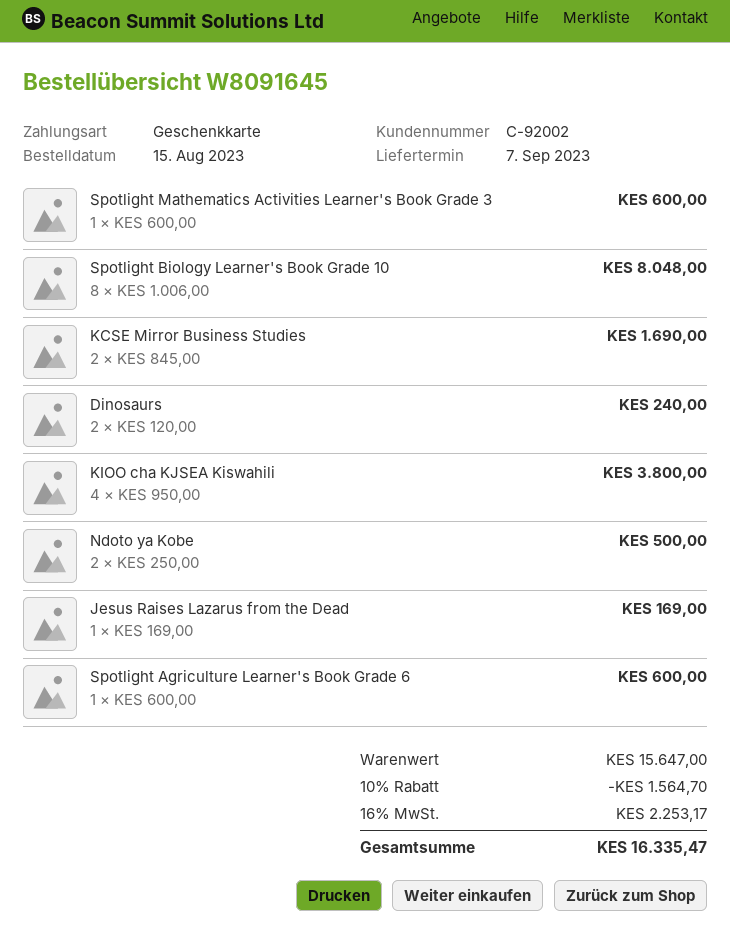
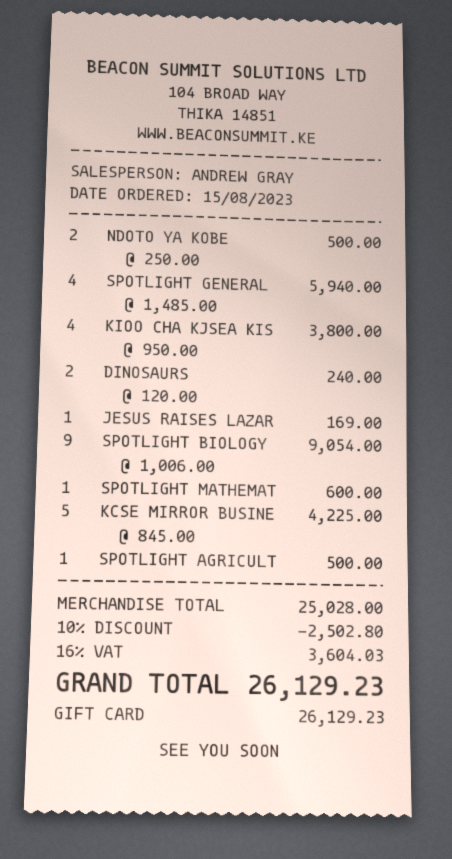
Spotlight Biology Learner's Book Grade 10: 8 x 1006.00 = 8048.00 -> 9 x 1006.00 = 9054.00
KCSE Mirror Business Studies: 2 x 845.00 = 1690.00 -> 5 x 845.00 = 4225.00
Spotlight Agriculture Learner's Book Grade 6: 1 x 600.00 = 600.00 -> 1 x 500.00 = 500.00
SPOTLIGHT GENERAL: none -> 4 x 1485.00 = 5940.00
subtotal: 15647.00 -> 25028.00
discount: 10% = 1564.70 -> 10% = 2502.80
tax: 16% = 2253.17 -> 16% = 3604.03
total: 16335.47 -> 26129.23

